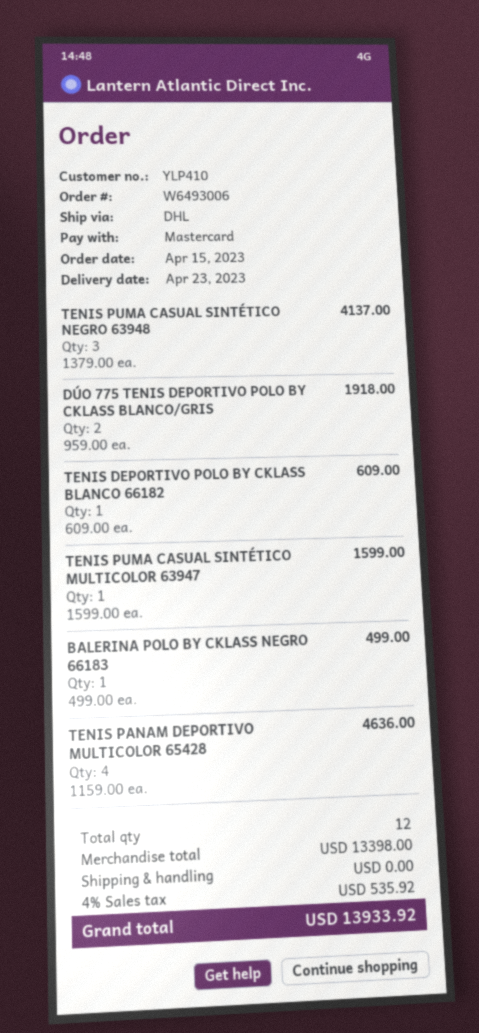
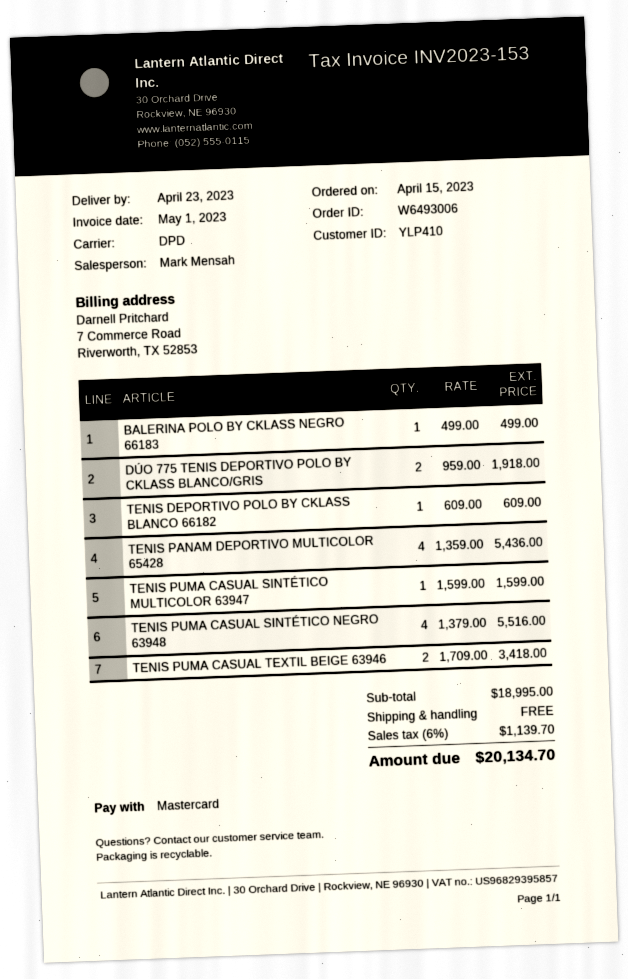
shipping method: DHL -> DPD
TENIS PUMA CASUAL SINTÉTICO NEGRO 63948: 3 x 1379.00 = 4137.00 -> 4 x 1379.00 = 5516.00
TENIS PANAM DEPORTIVO MULTICOLOR 65428: 4 x 1159.00 = 4636.00 -> 4 x 1359.00 = 5436.00
TENIS PUMA CASUAL TEXTIL BEIGE 63946: none -> 2 x 1709.00 = 3418.00
subtotal: 13398.00 -> 18995.00
tax: 4% = 535.92 -> 6% = 1139.70
total: 13933.92 -> 20134.70

